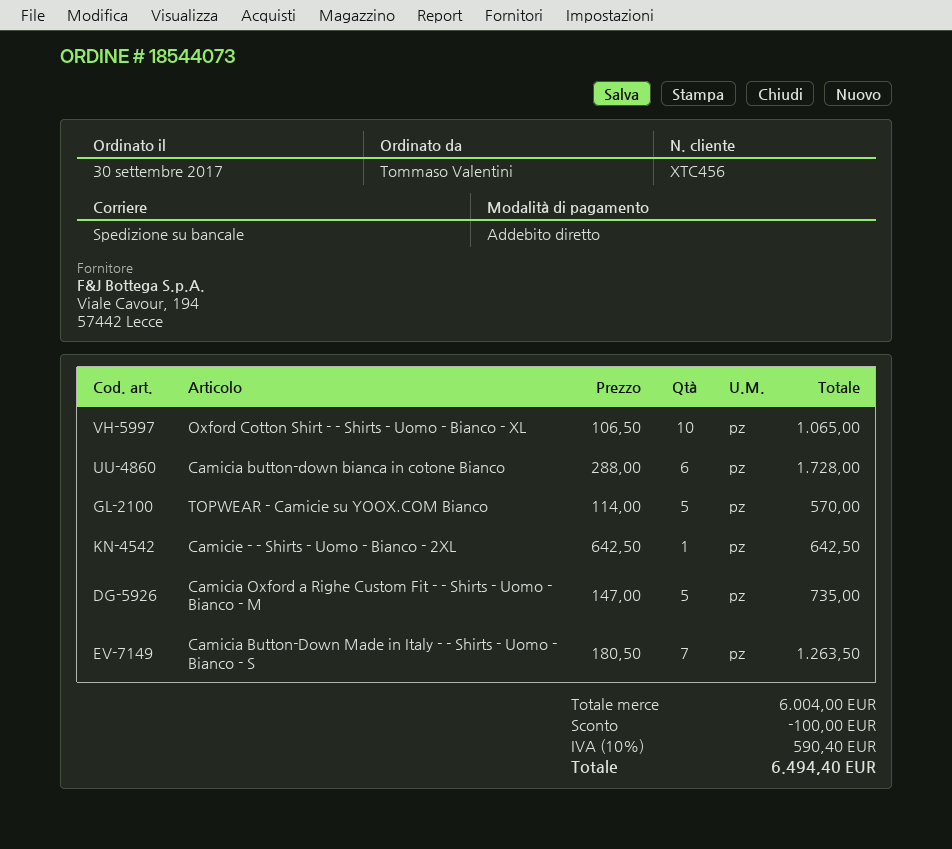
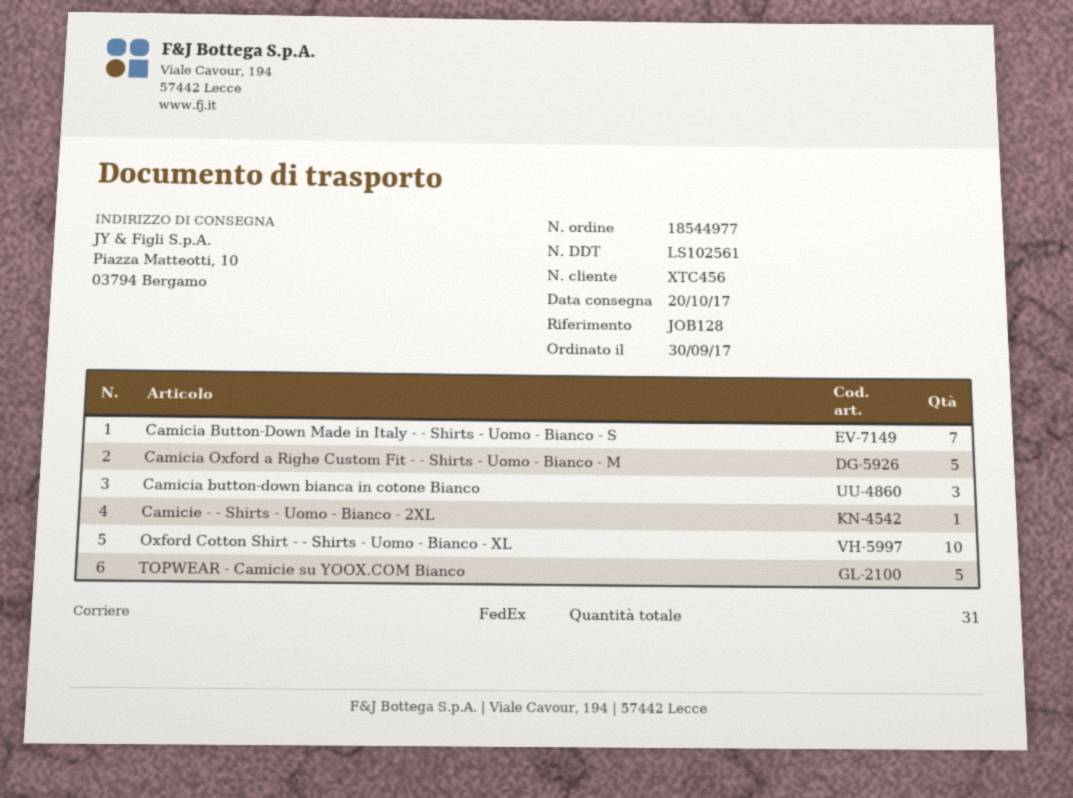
order number: 18544073 -> 18544977
shipping method: pallet freight -> FedEx
Camicia button-down bianca in cotone Bianco: 6 -> 3

